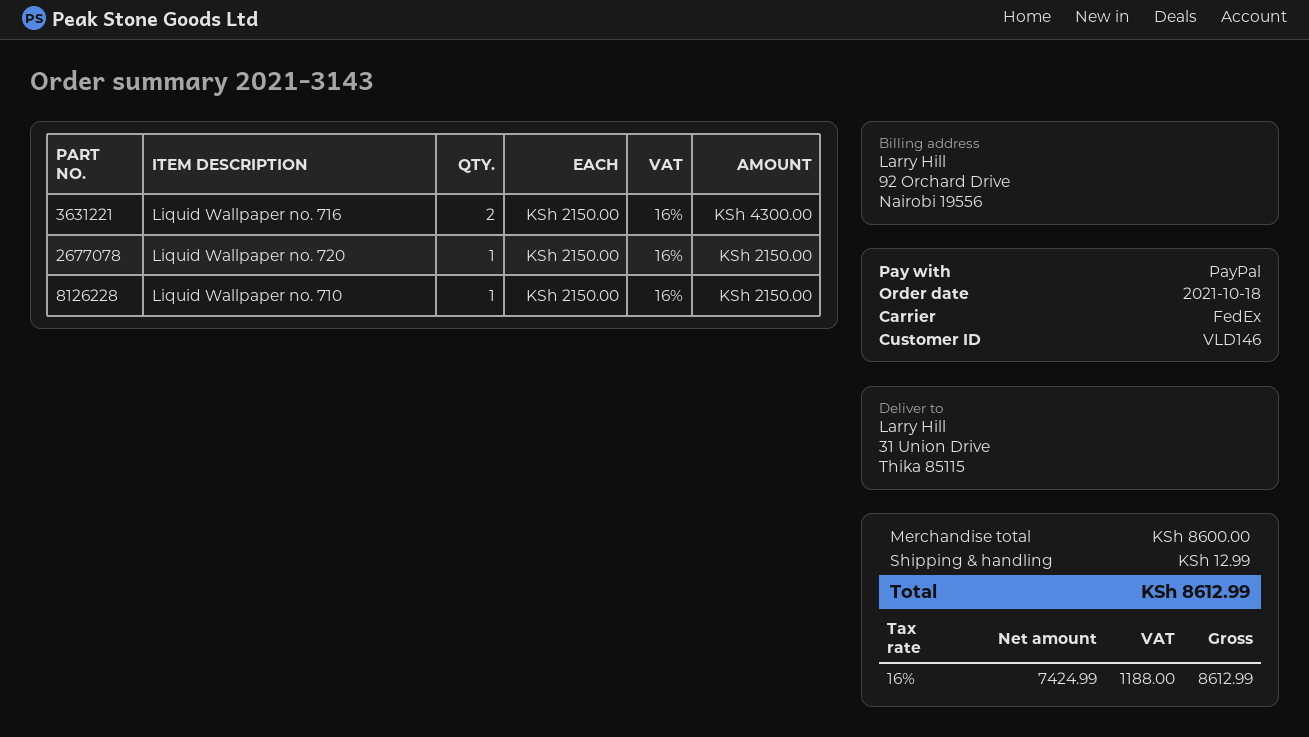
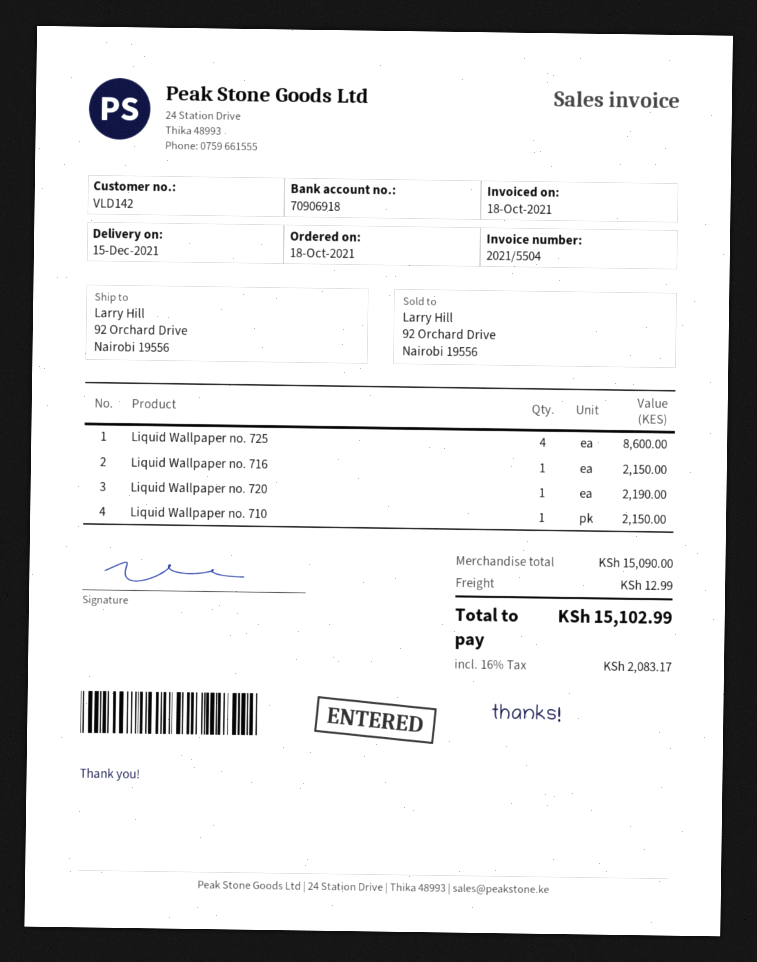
customer number: VLD146 -> VLD142
ship to: 31 Union Drive, Thika 85115 -> 92 Orchard Drive, Nairobi 19556
Liquid Wallpaper no. 716: 2 for 4300.00 -> 1 for 2150.00
Liquid Wallpaper no. 720: 1 for 2150.00 -> 1 for 2190.00
Liquid Wallpaper no. 725: none -> 4 for 8600.00
subtotal: 8600.00 -> 15090.00
tax: 16% = 1188.00 -> 16% = 2083.17
total: 8612.99 -> 15102.99

